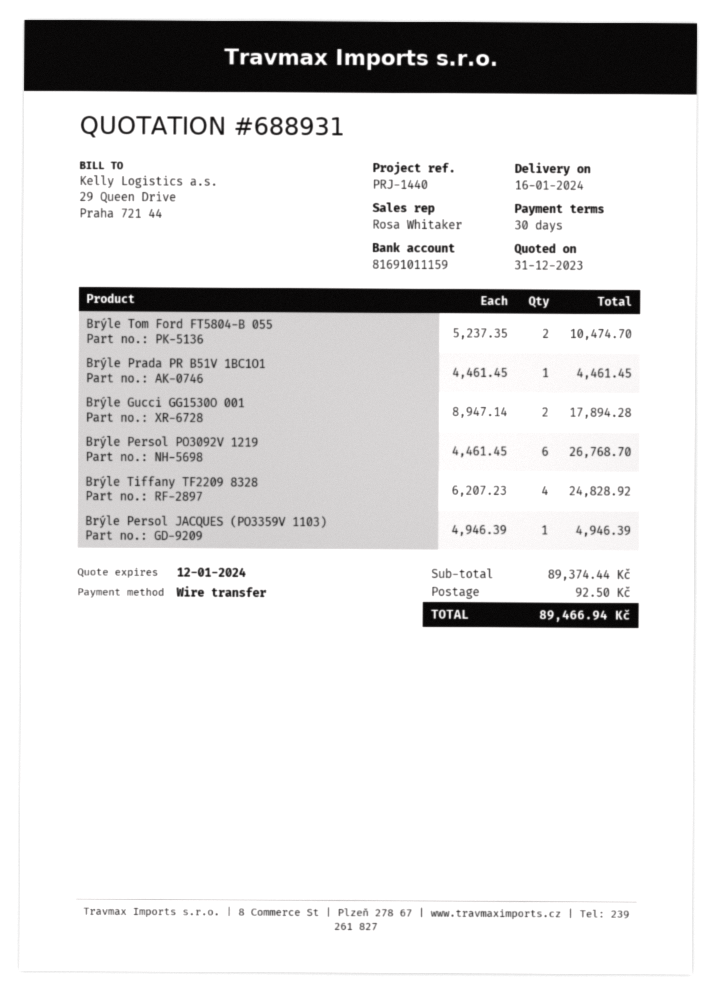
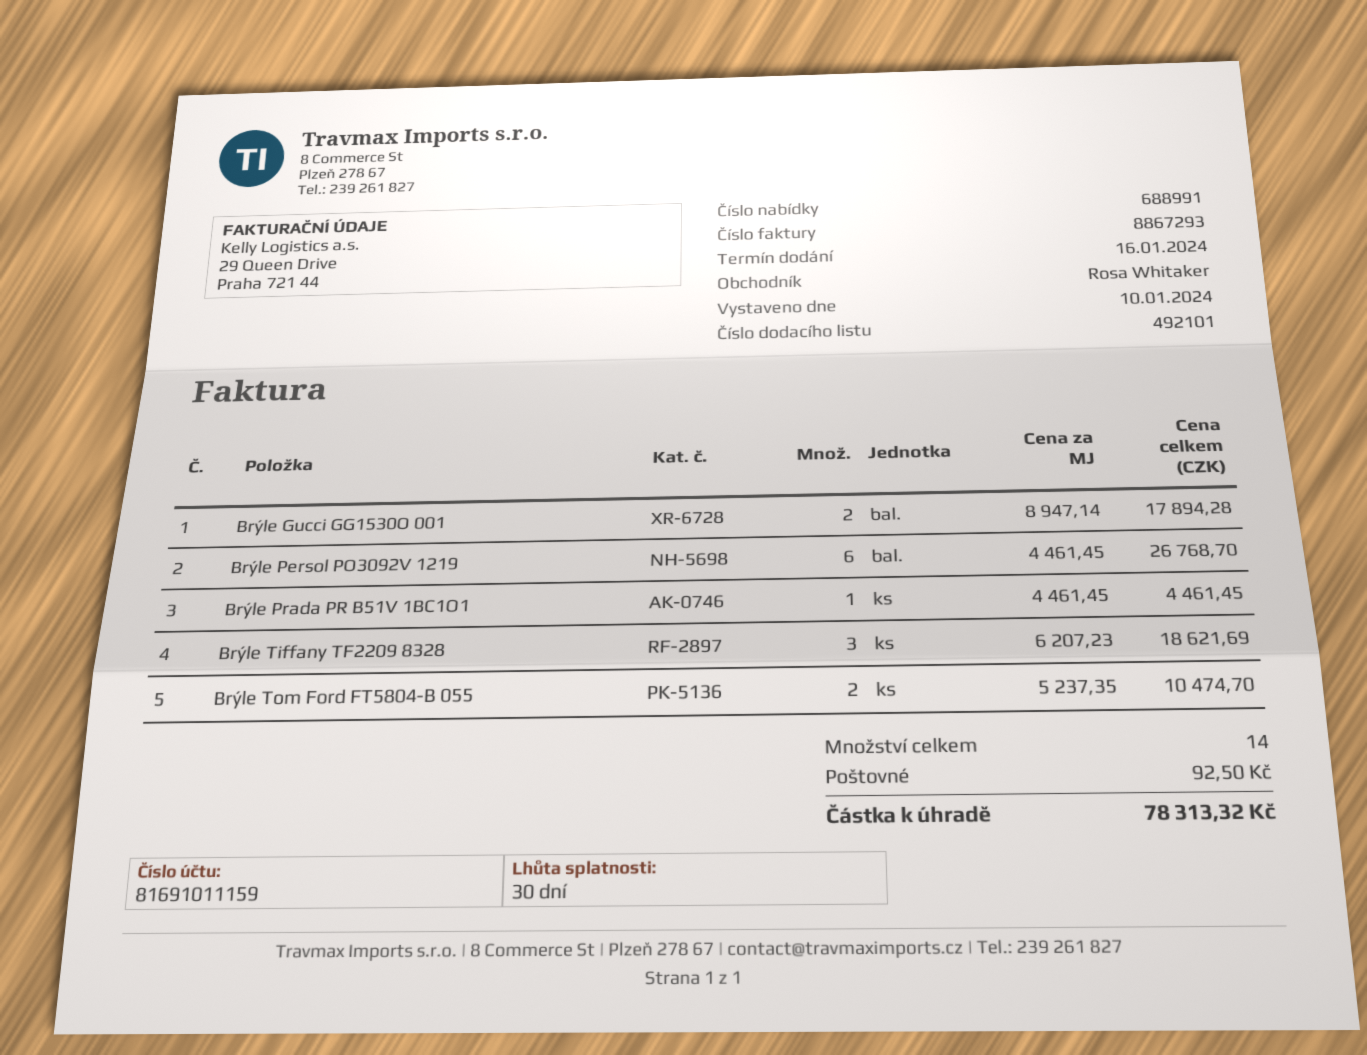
quote number: 688931 -> 688991
Brýle Tiffany TF2209 8328: 4 x 6207.23 = 24828.92 -> 3 x 6207.23 = 18621.69
Brýle Persol JACQUES (PO3359V 1103): 1 x 4946.39 = 4946.39 -> none
total: 89466.94 -> 78313.32

